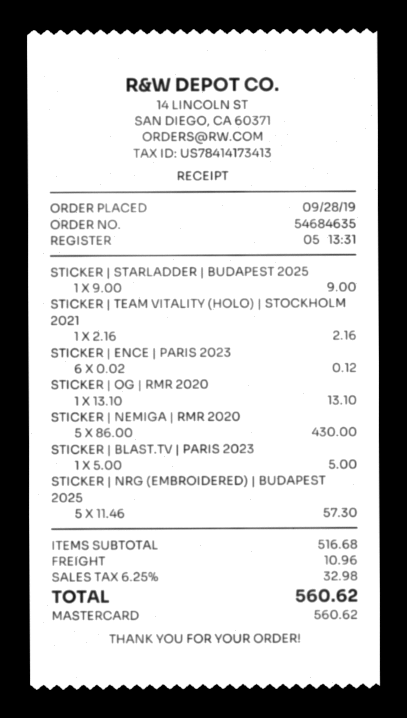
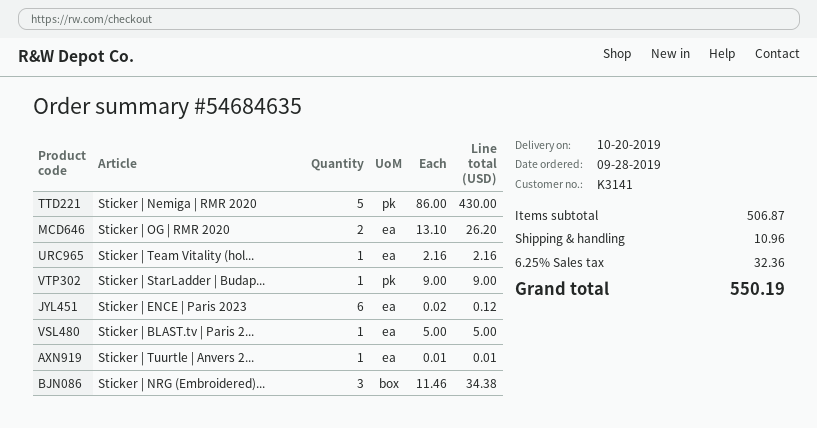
STICKER | OG | RMR 2020: 1 x 13.10 = 13.10 -> 2 x 13.10 = 26.20
STICKER | NRG (EMBROIDERED) | BUDAPEST 2025: 5 x 11.46 = 57.30 -> 3 x 11.46 = 34.38
Sticker | Tuurtle | Anvers 2...: none -> 1 x 0.01 = 0.01
subtotal: 516.68 -> 506.87
tax: 6.25% = 32.98 -> 6.25% = 32.36
total: 560.62 -> 550.19

